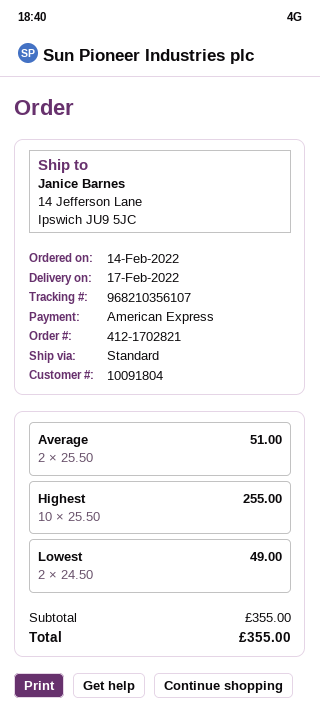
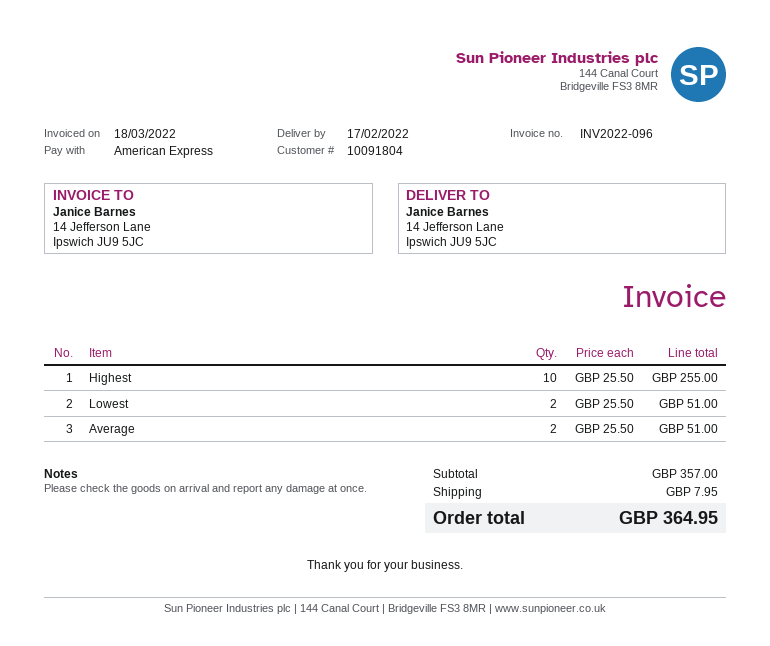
Lowest: 2 x 24.50 = 49.00 -> 2 x 25.50 = 51.00
subtotal: 355.00 -> 357.00
shipping: none -> 7.95
total: 355.00 -> 364.95

